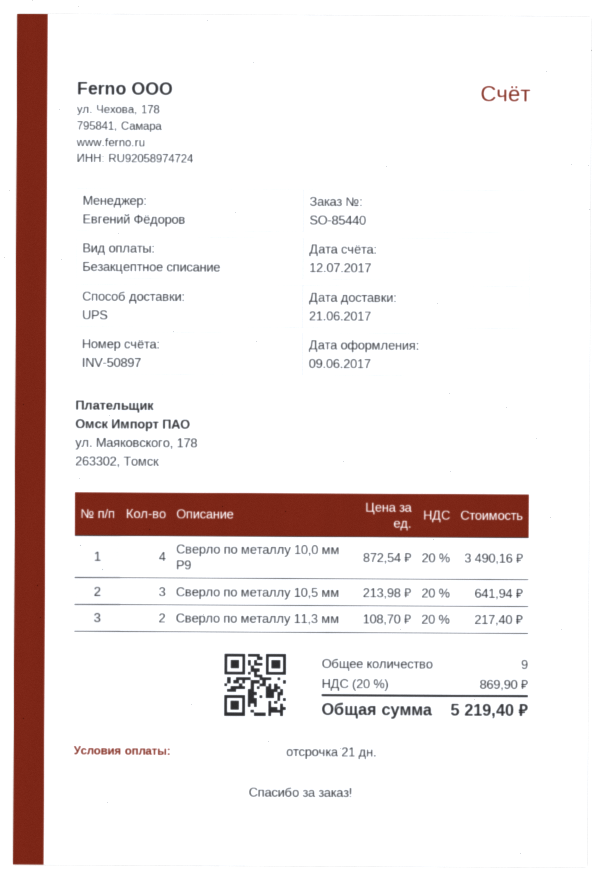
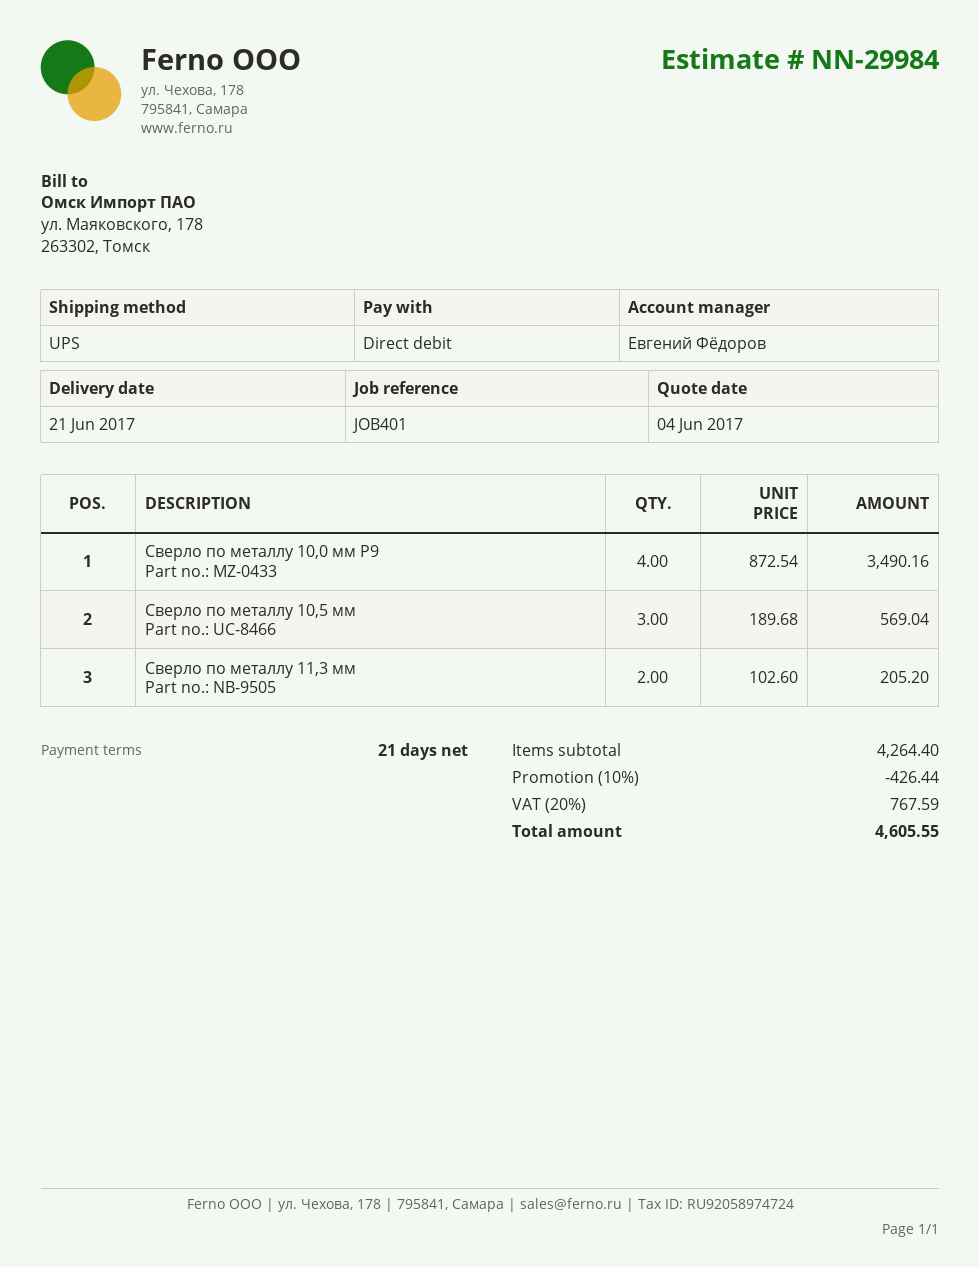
Сверло по металлу 10,5 мм: 3 x 213.98 = 641.94 -> 3 x 189.68 = 569.04
Сверло по металлу 11,3 мм: 2 x 108.70 = 217.40 -> 2 x 102.60 = 205.20
discount: none -> 10% = 426.44
tax: 20% = 869.90 -> 20% = 767.59
total: 5219.40 -> 4605.55

